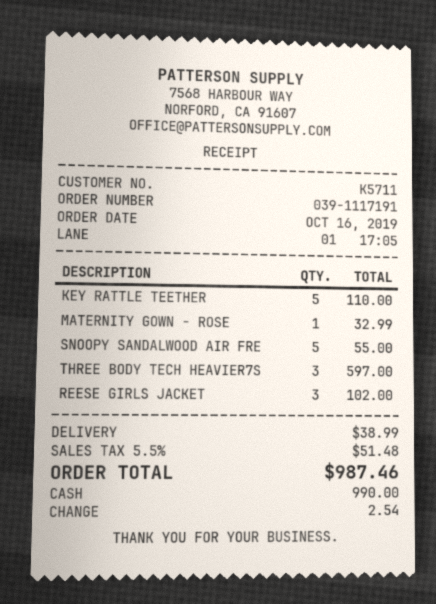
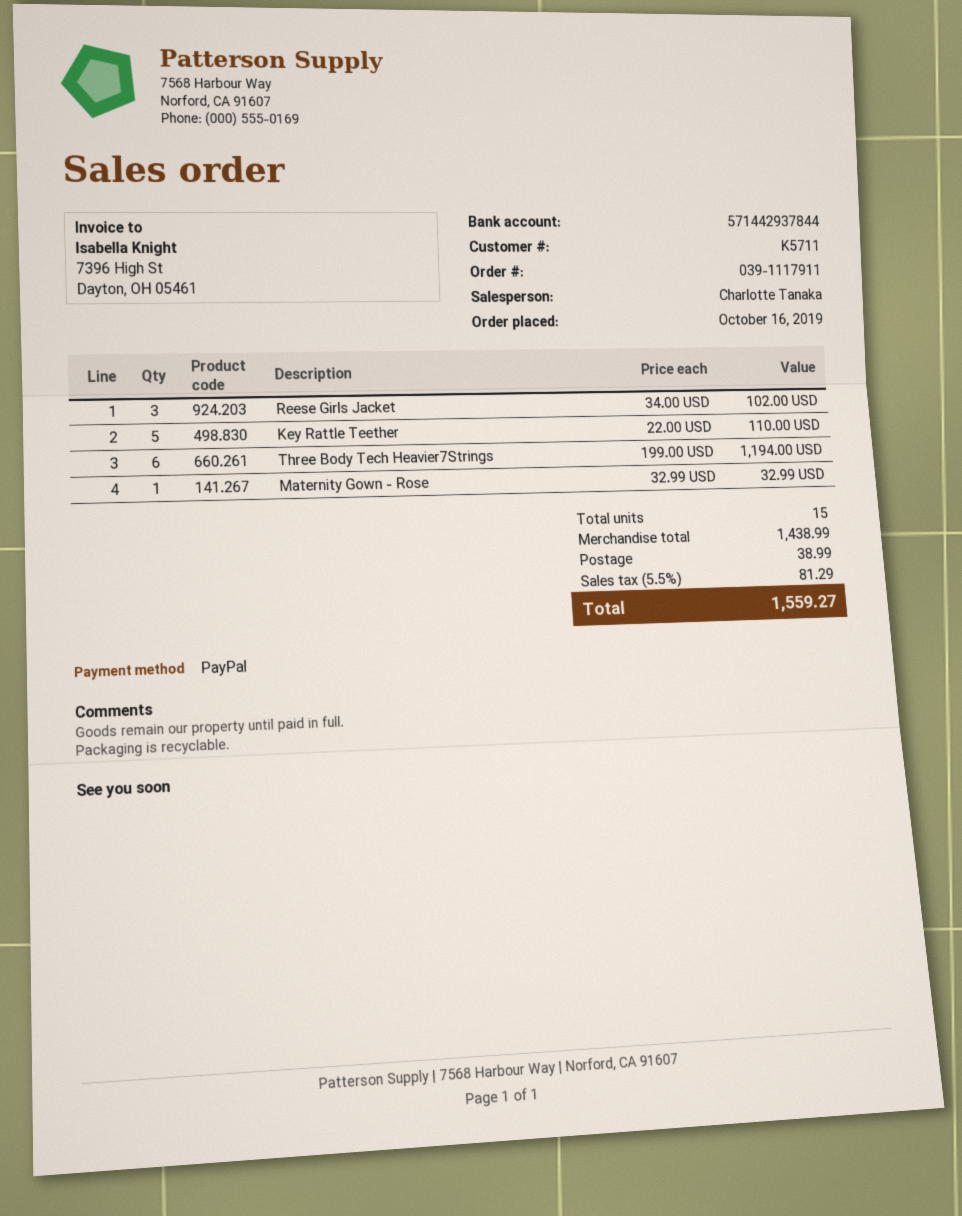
order number: 039-1117191 -> 039-1117911
payment method: cash -> PayPal
SNOOPY SANDALWOOD AIR FRE: 5 for 55.00 -> none
THREE BODY TECH HEAVIER7S: 3 for 597.00 -> 6 for 1194.00
tax: 5.5% = 51.48 -> 5.5% = 81.29
total: 987.46 -> 1559.27

